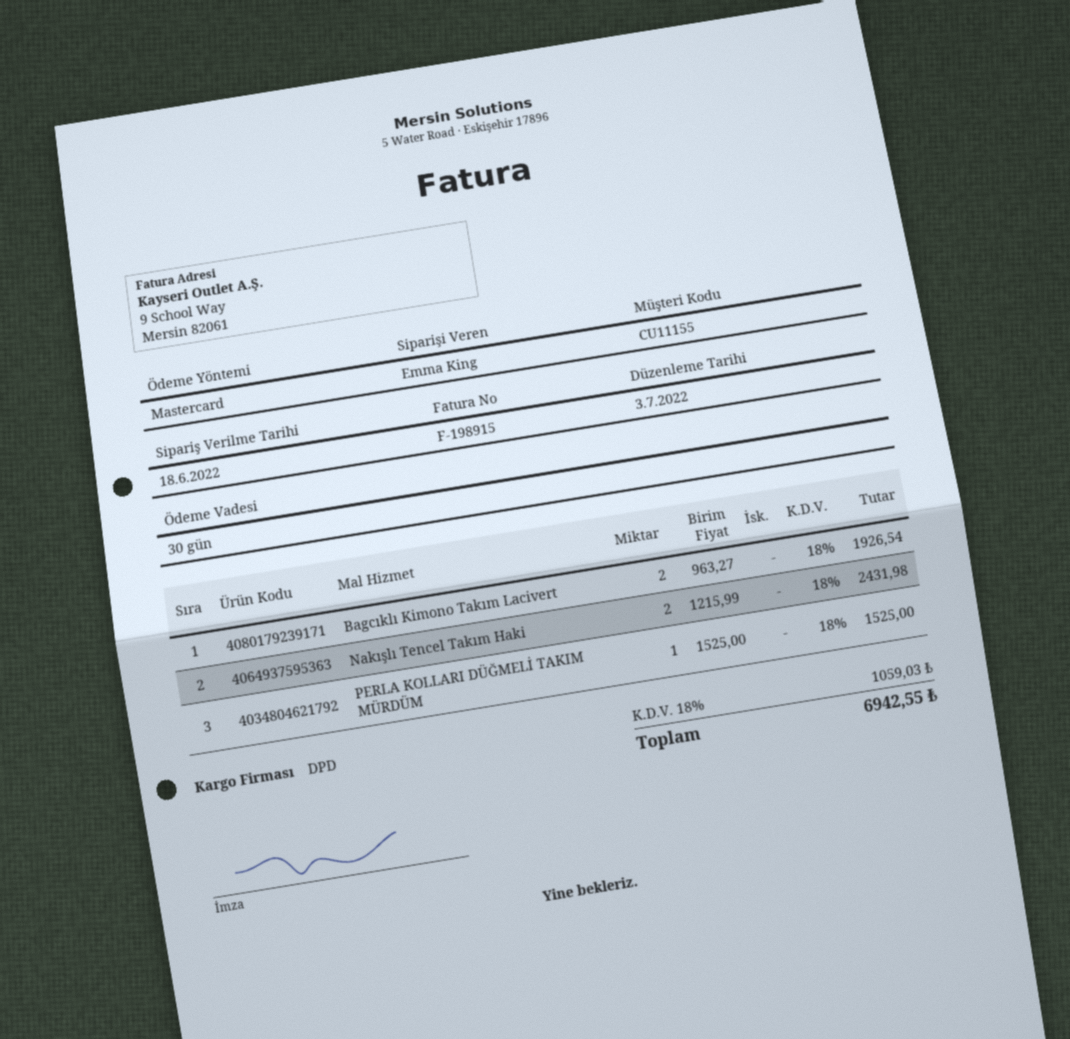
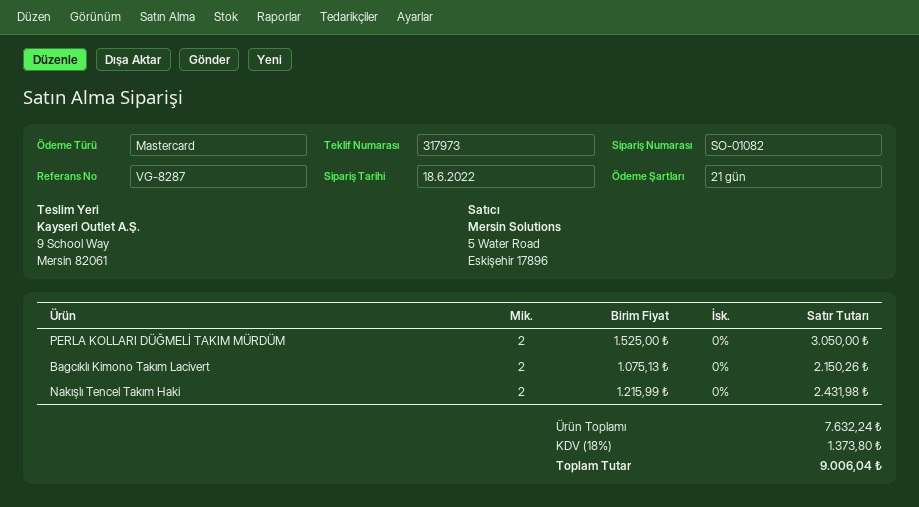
payment terms: 30 days -> 21 days
Bagcıklı Kimono Takım Lacivert: 2 x 963.27 = 1926.54 -> 2 x 1075.13 = 2150.26
PERLA KOLLARI DÜĞMELİ TAKIM MÜRDÜM: 1 x 1525.00 = 1525.00 -> 2 x 1525.00 = 3050.00
tax: 18% = 1059.03 -> 18% = 1373.80
total: 6942.55 -> 9006.04

